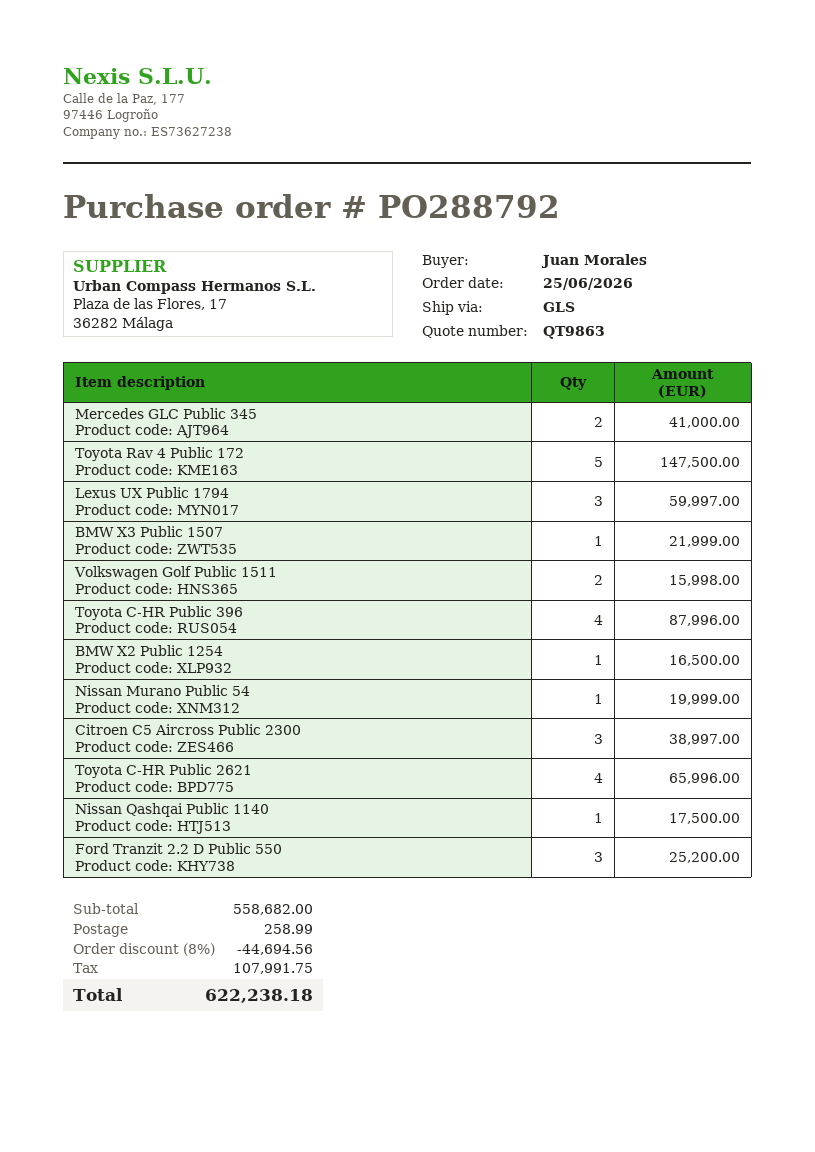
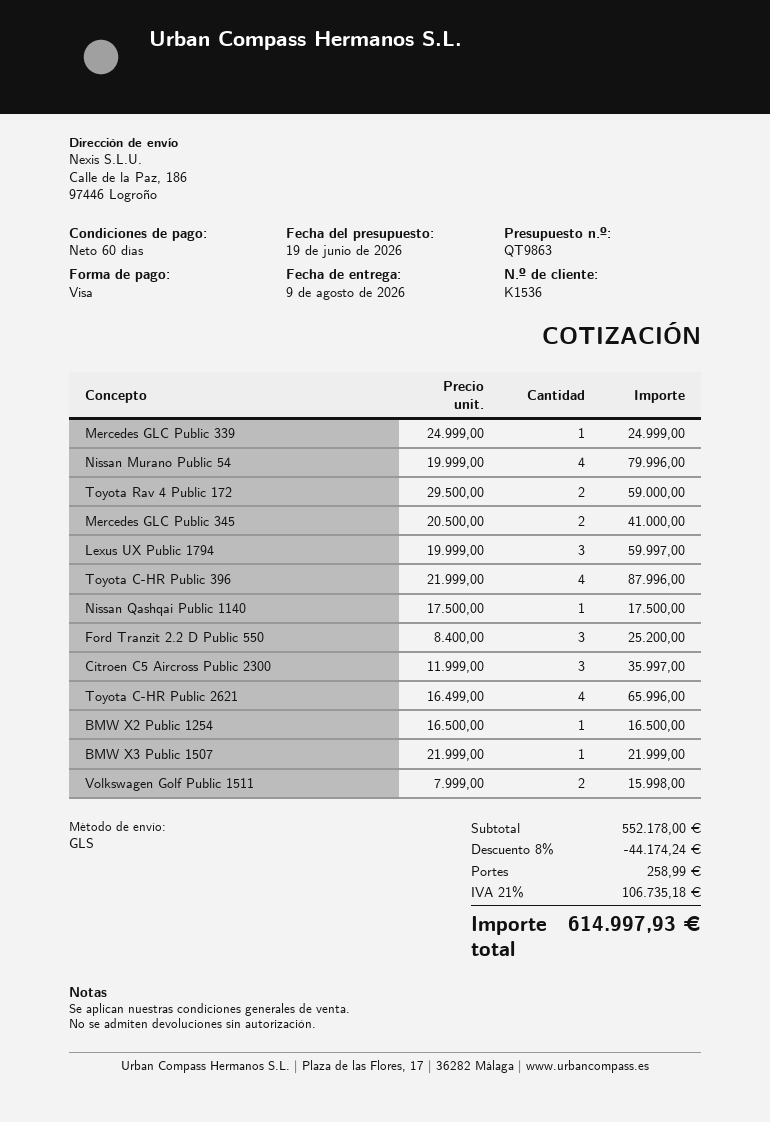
Toyota Rav 4 Public 172: 5 for 147500.00 -> 2 for 59000.00
Nissan Murano Public 54: 1 for 19999.00 -> 4 for 79996.00
Citroen C5 Aircross Public 2300: 3 for 38997.00 -> 3 for 35997.00
Mercedes GLC Public 339: none -> 1 for 24999.00
subtotal: 558682.00 -> 552178.00
discount: 8% = 44694.56 -> 8% = 44174.24
tax: 107991.75 -> 106735.18
total: 622238.18 -> 614997.93

